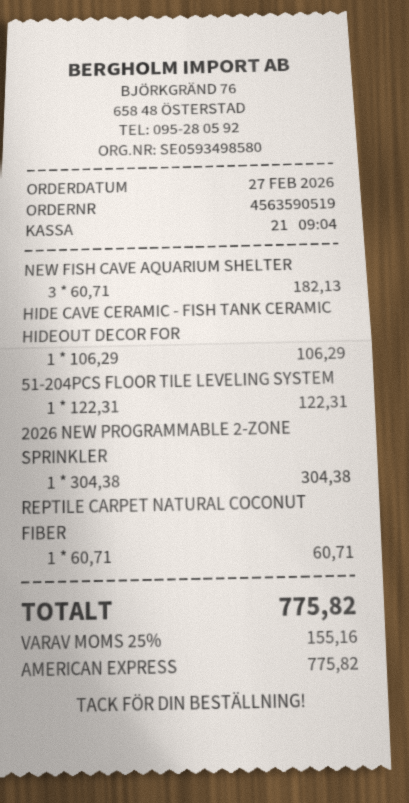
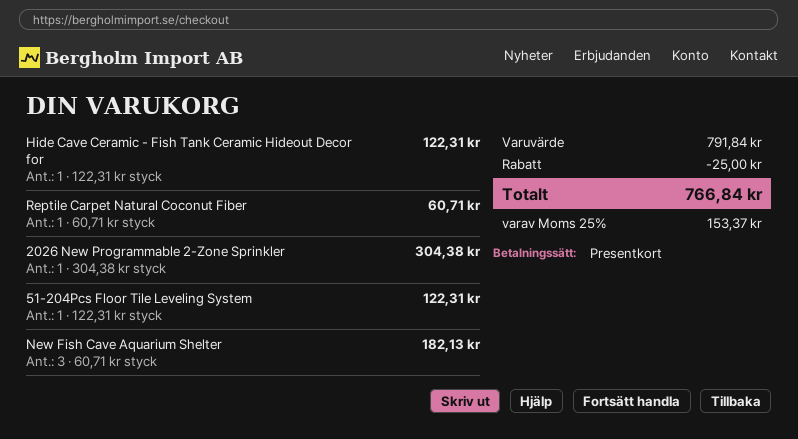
payment method: American Express -> gift card
HIDE CAVE CERAMIC - FISH TANK CERAMIC HIDEOUT DECOR FOR: 1 x 106.29 = 106.29 -> 1 x 122.31 = 122.31
discount: none -> 25.00
tax: 25% = 155.16 -> 25% = 153.37
total: 775.82 -> 766.84

